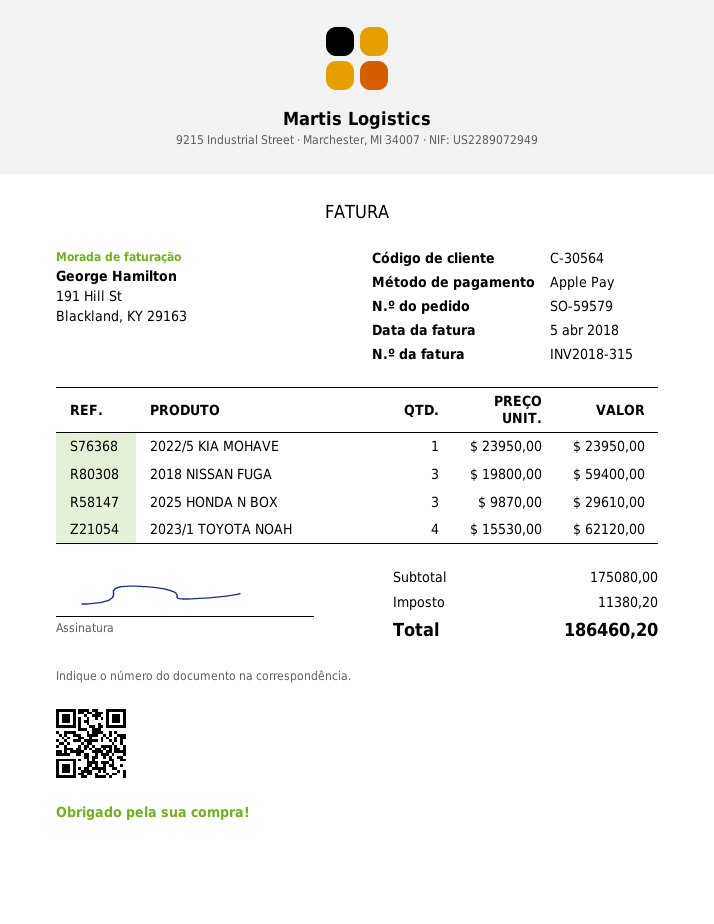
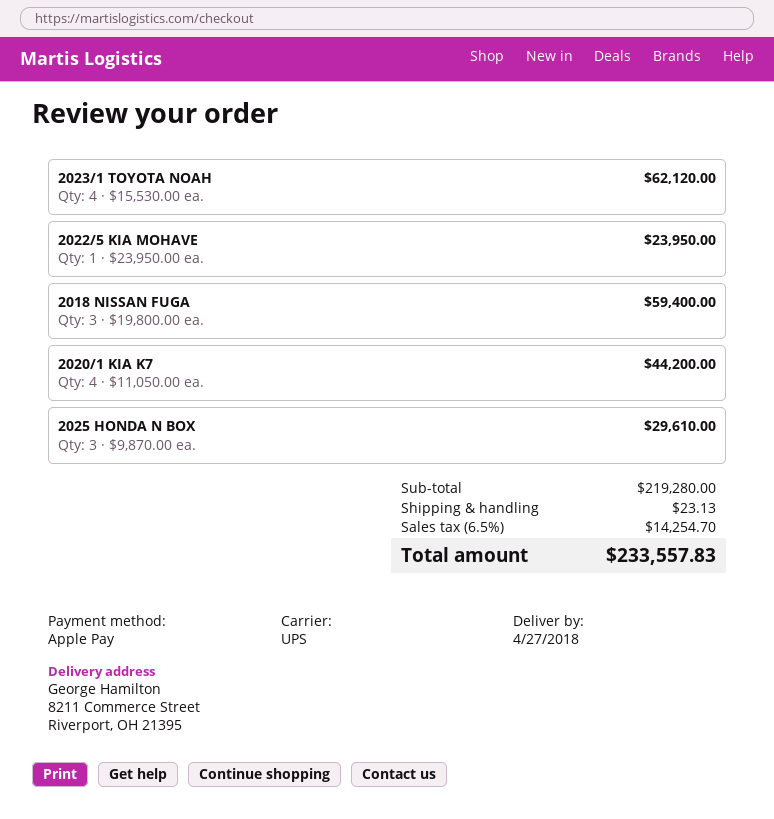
2020/1 KIA K7: none -> 4 x 11050.00 = 44200.00
subtotal: 175080.00 -> 219280.00
shipping: none -> 23.13
tax: 11380.20 -> 14254.70
total: 186460.20 -> 233557.83

